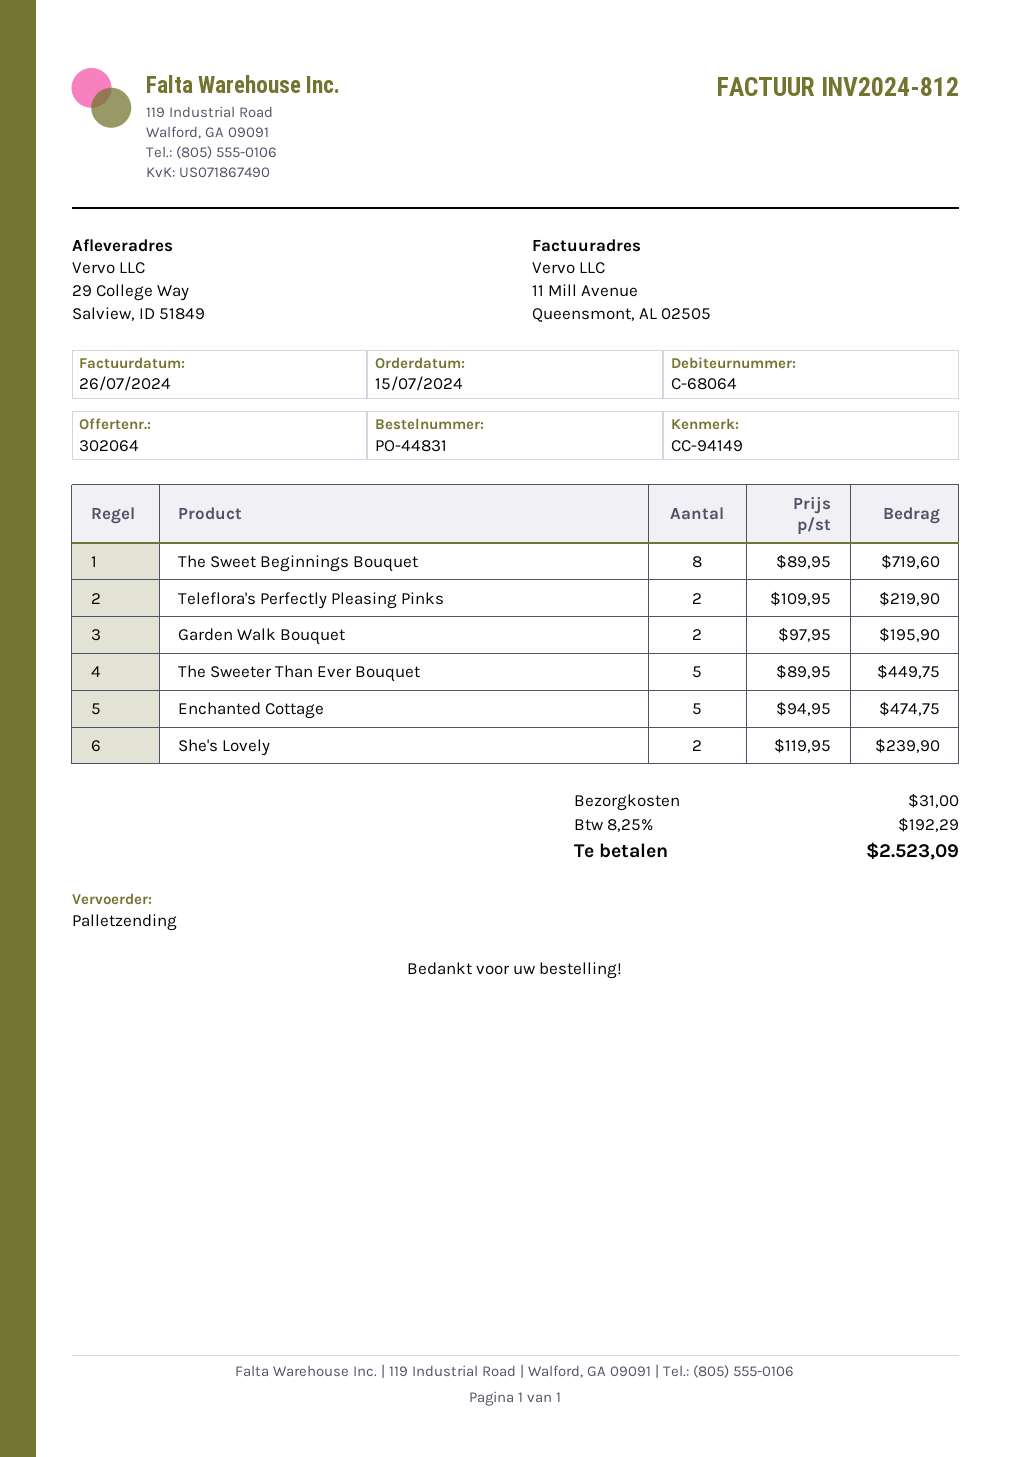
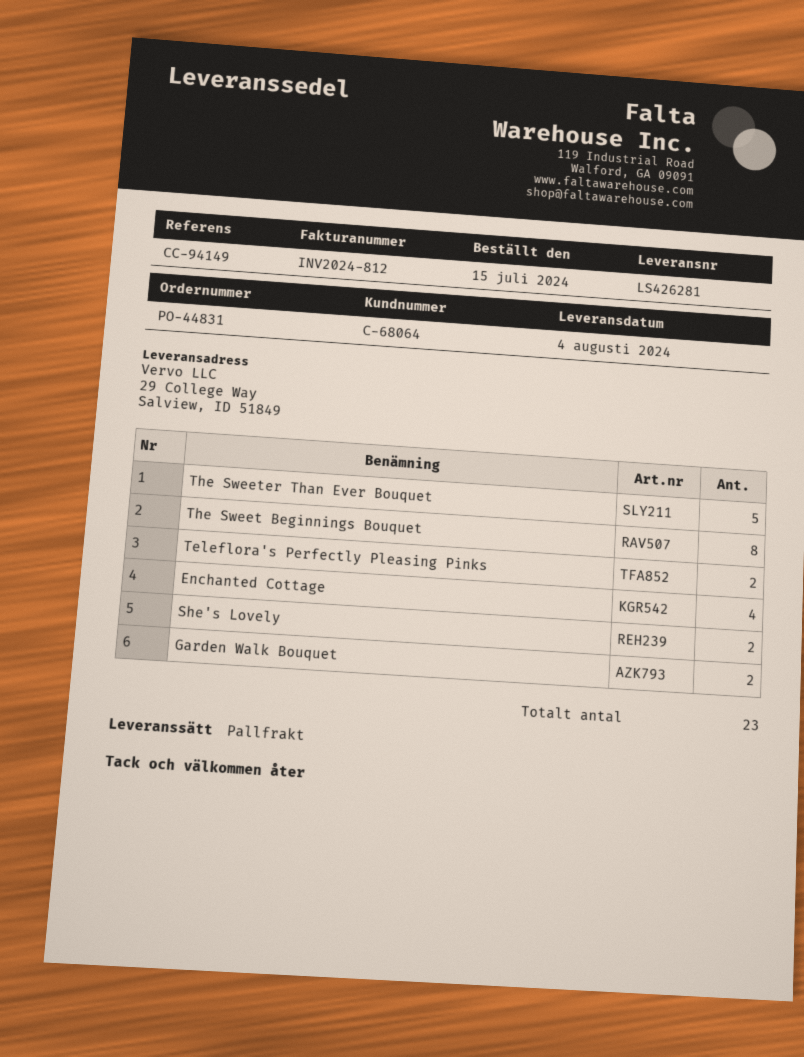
Enchanted Cottage: 5 -> 4

